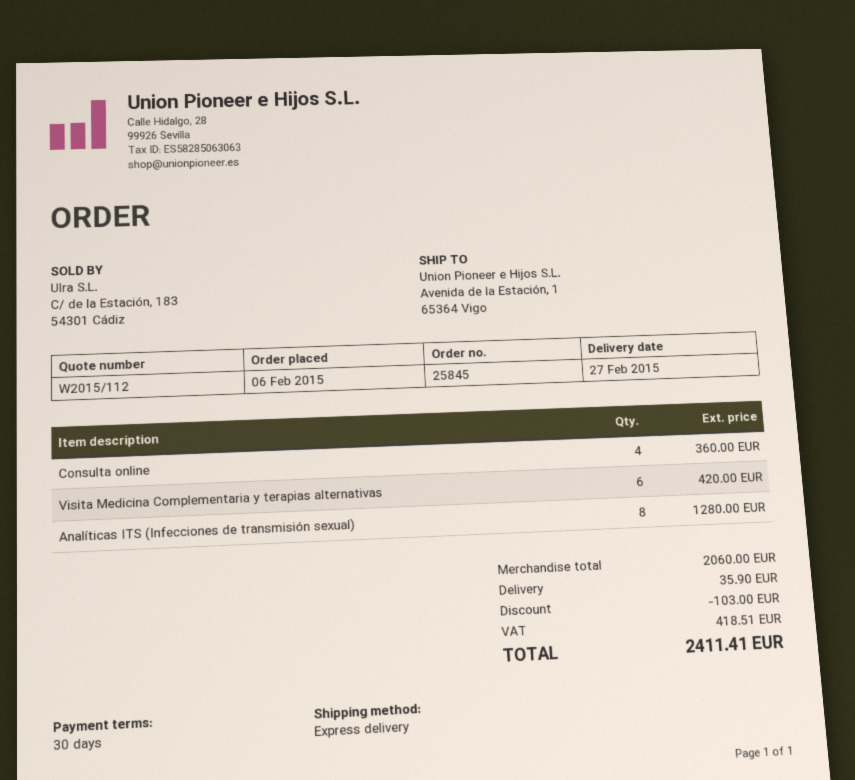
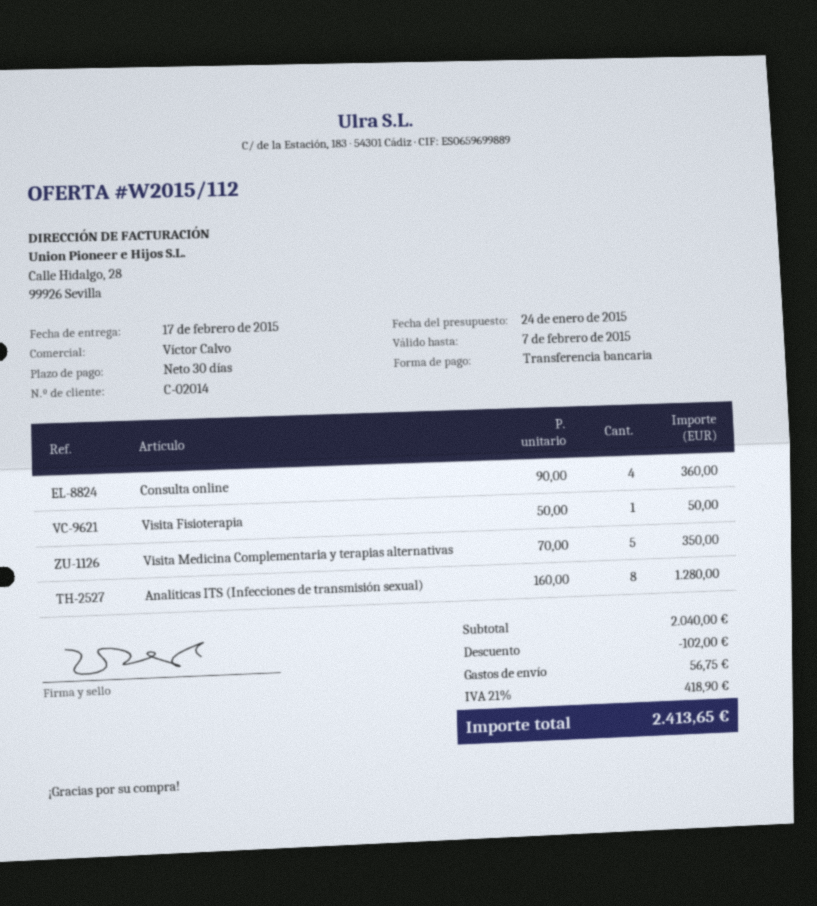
delivery date: 2015-02-27 -> 2015-02-17
Visita Medicina Complementaria y terapias alternativas: 6 for 420.00 -> 5 for 350.00
Visita Fisioterapia: none -> 1 for 50.00
subtotal: 2060.00 -> 2040.00
discount: 103.00 -> 102.00
shipping: 35.90 -> 56.75
tax: 418.51 -> 418.90
total: 2411.41 -> 2413.65

